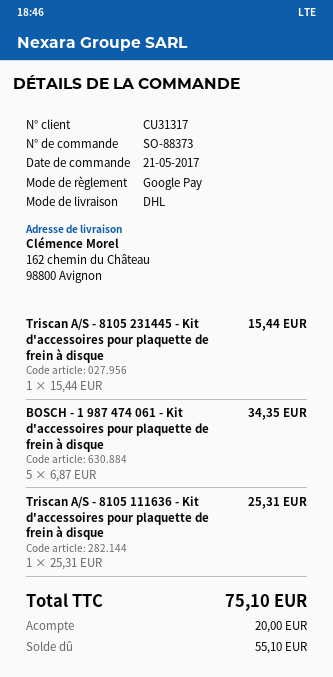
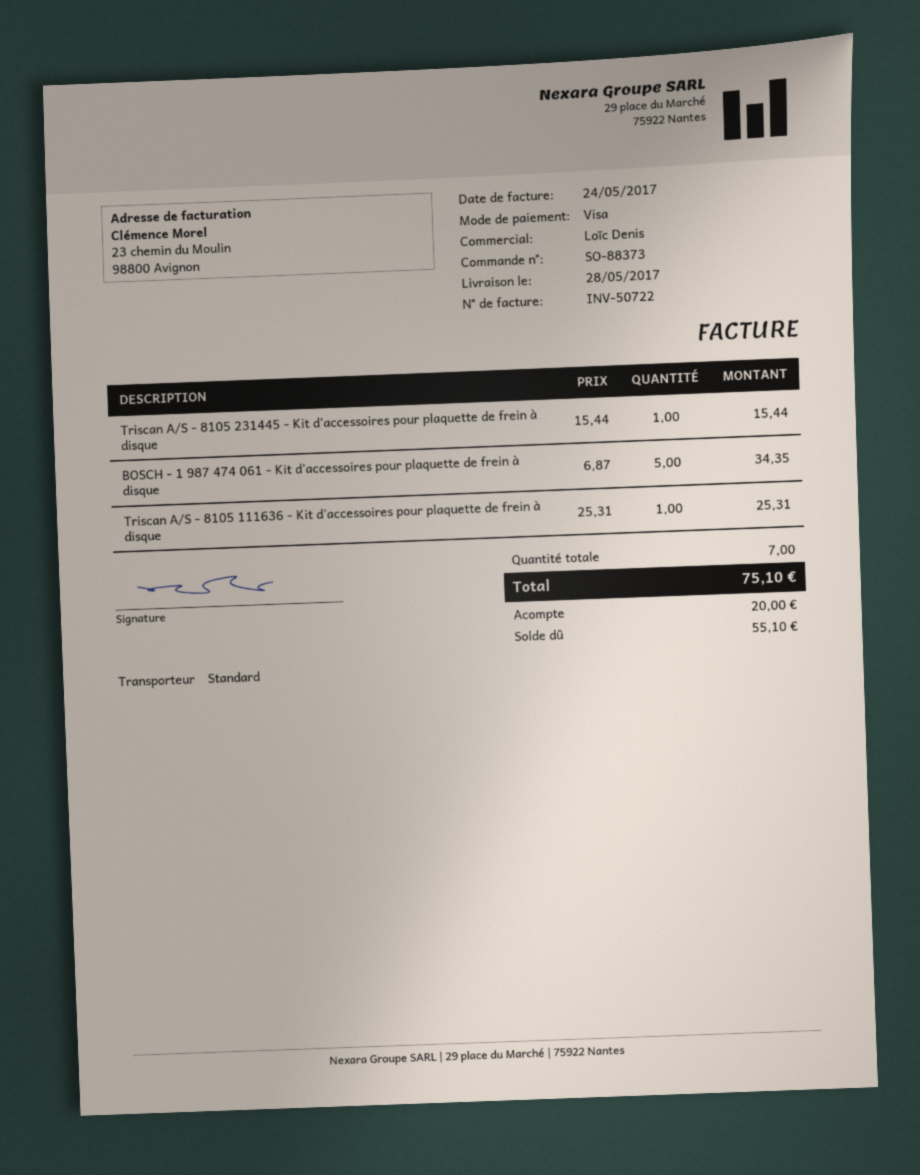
payment method: Google Pay -> Visa
shipping method: DHL -> standard

